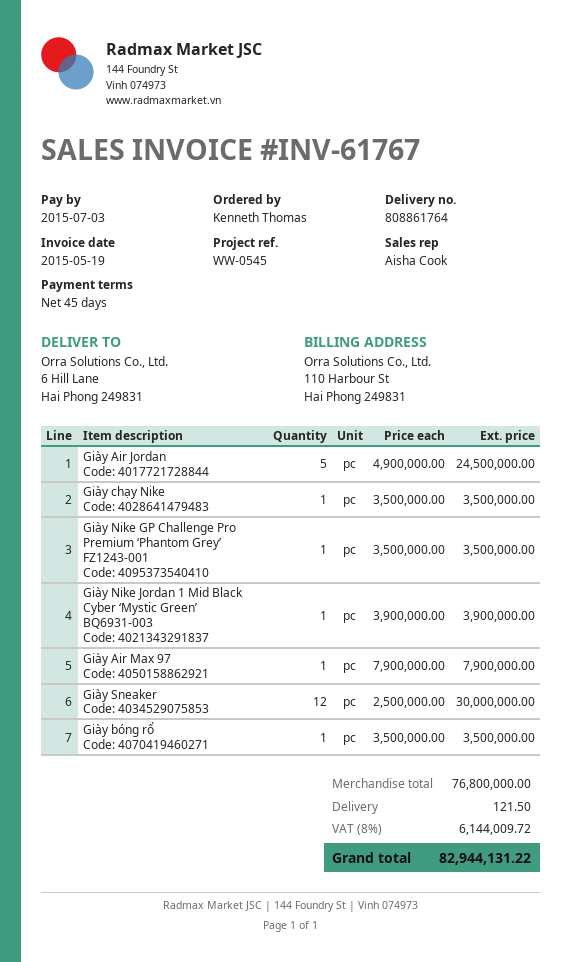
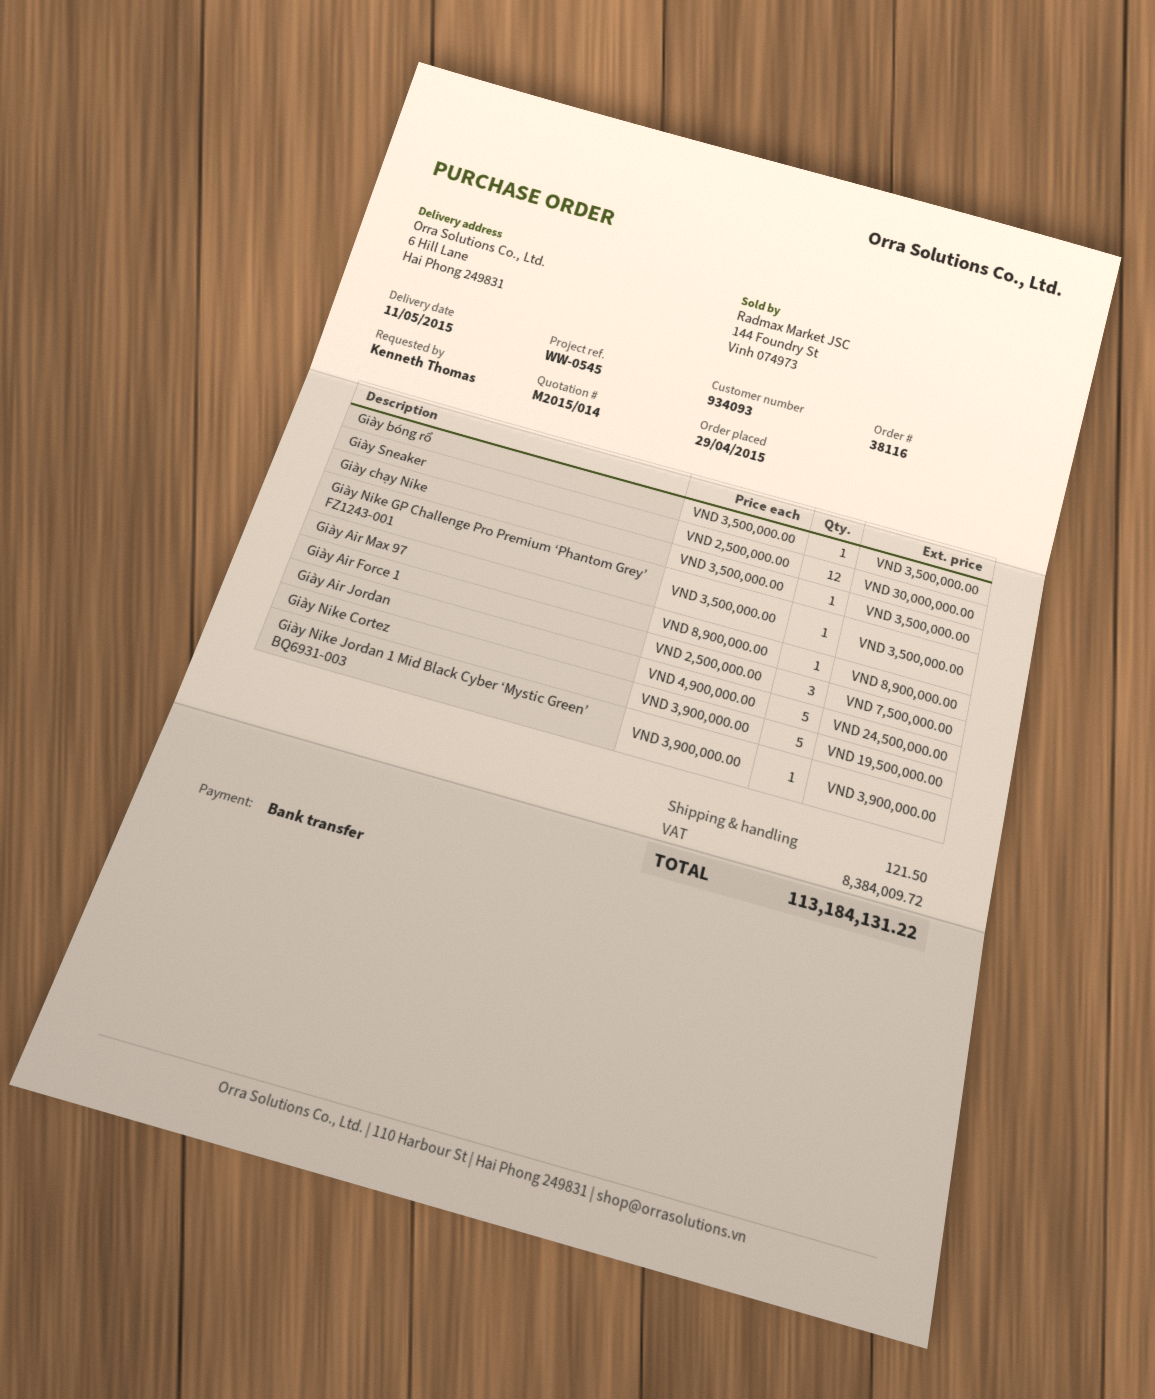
Giày Air Max 97: 1 x 7900000.00 = 7900000.00 -> 1 x 8900000.00 = 8900000.00
Giày Air Force 1: none -> 3 x 2500000.00 = 7500000.00
Giày Nike Cortez: none -> 5 x 3900000.00 = 19500000.00
tax: 6144009.72 -> 8384009.72
total: 82944131.22 -> 113184131.22

